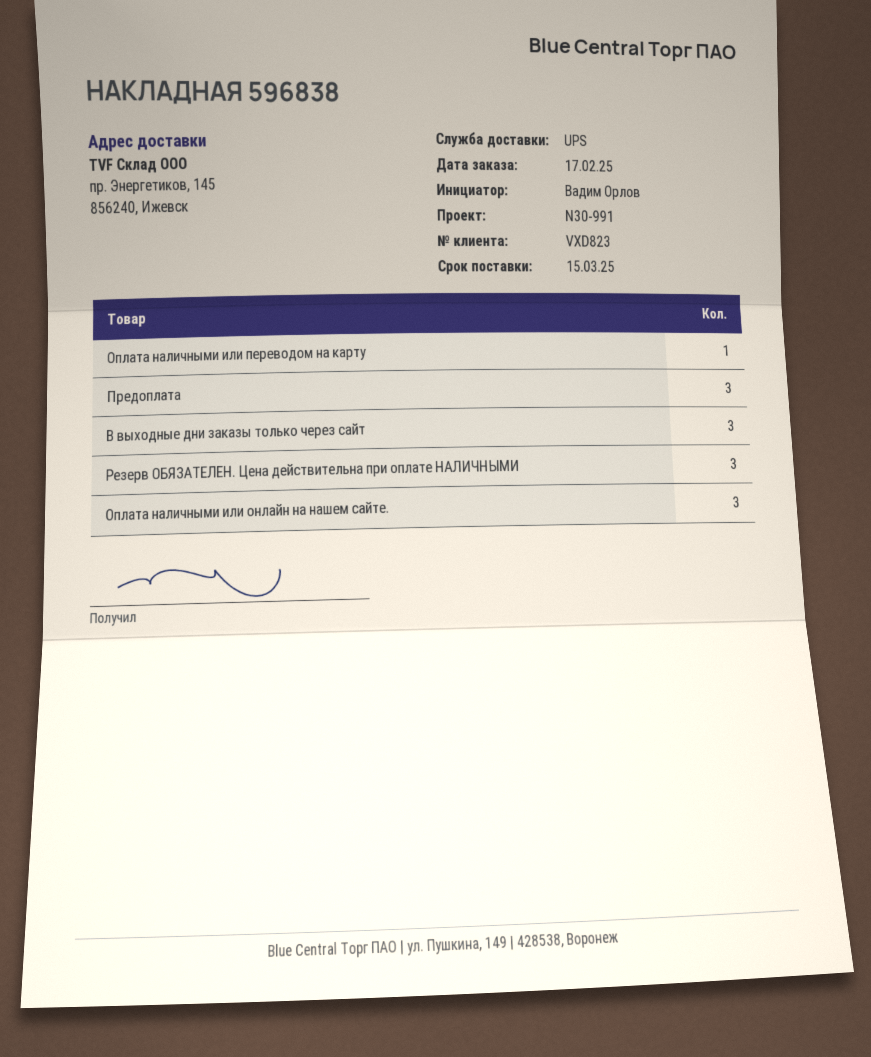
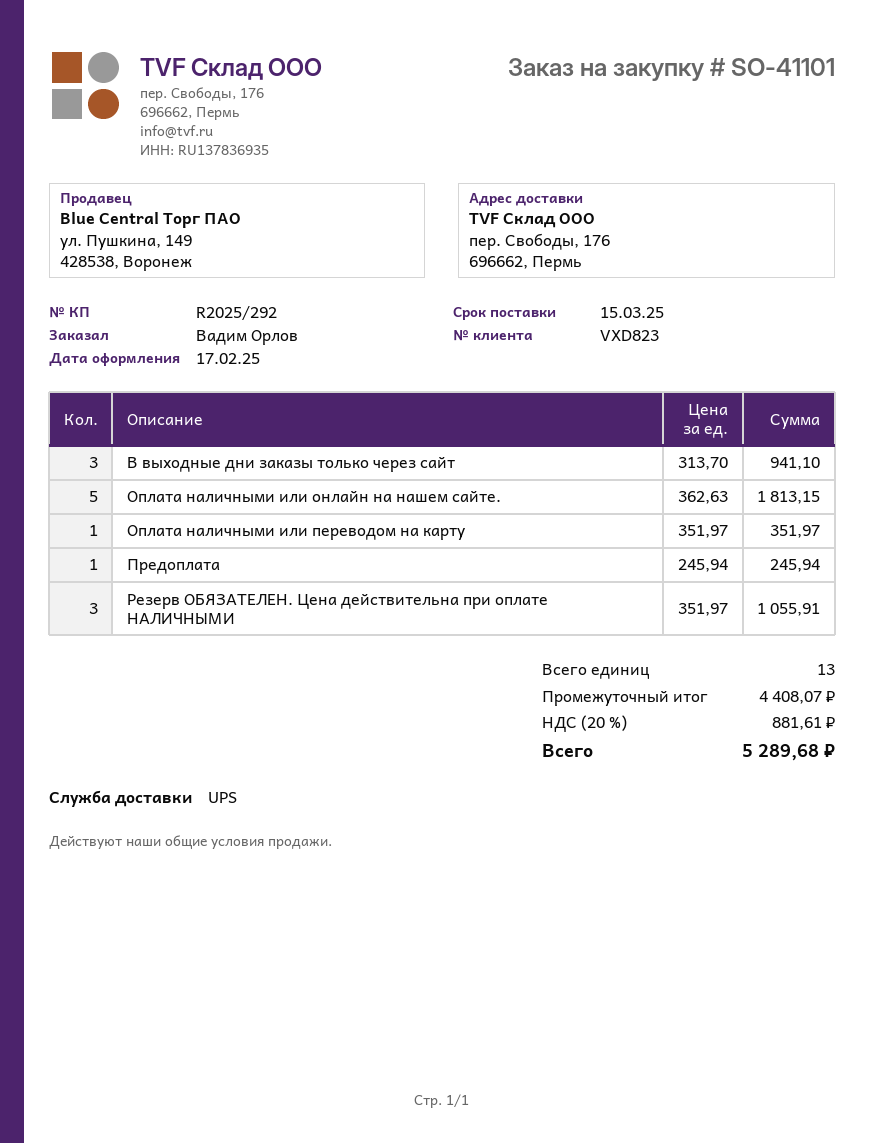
ship to: пр. Энергетиков, 145, 856240, Ижевск -> пер. Свободы, 176, 696662, Пермь
Предоплата: 3 -> 1
Оплата наличными или онлайн на нашем сайте.: 3 -> 5

